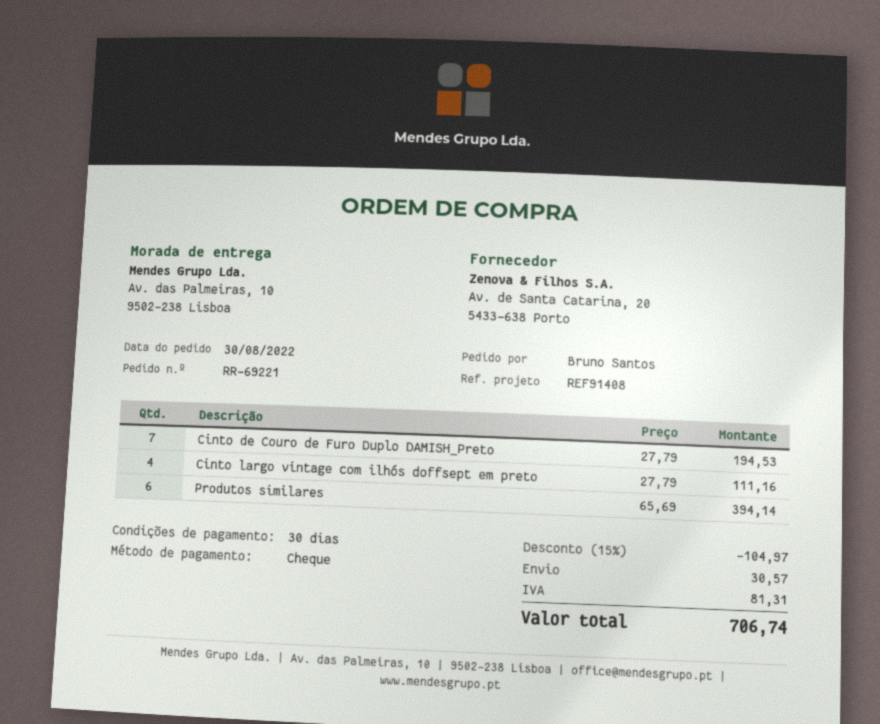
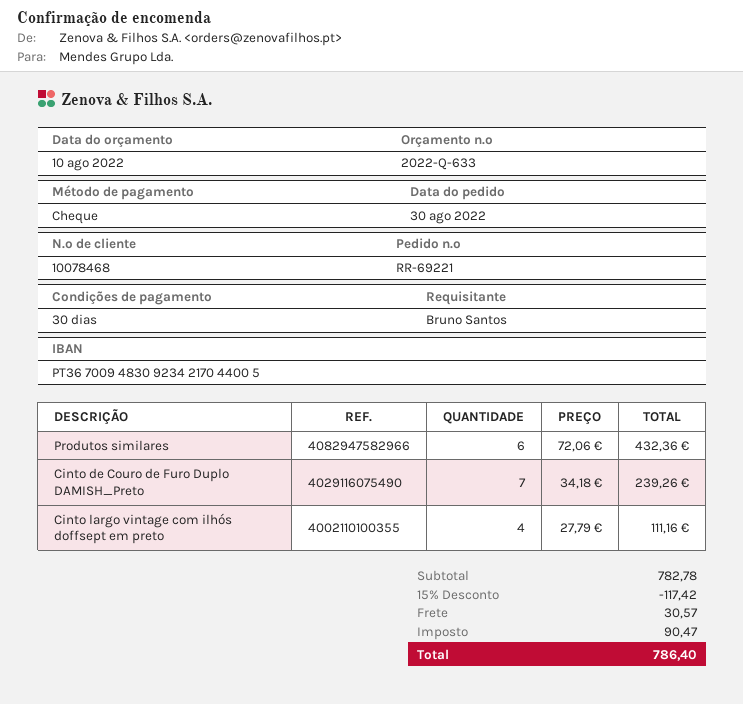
Cinto de Couro de Furo Duplo DAMISH_Preto: 7 x 27.79 = 194.53 -> 7 x 34.18 = 239.26
Produtos similares: 6 x 65.69 = 394.14 -> 6 x 72.06 = 432.36
discount: 15% = 104.97 -> 15% = 117.42
tax: 81.31 -> 90.47
total: 706.74 -> 786.40

